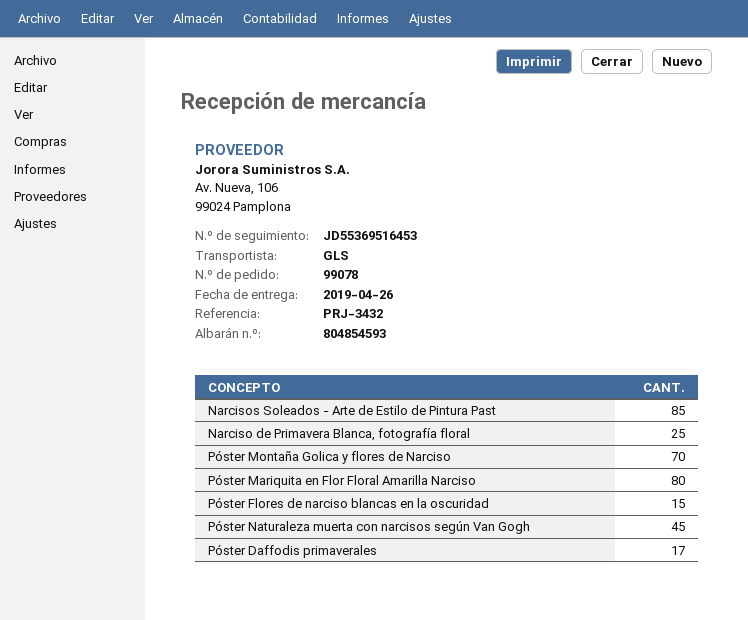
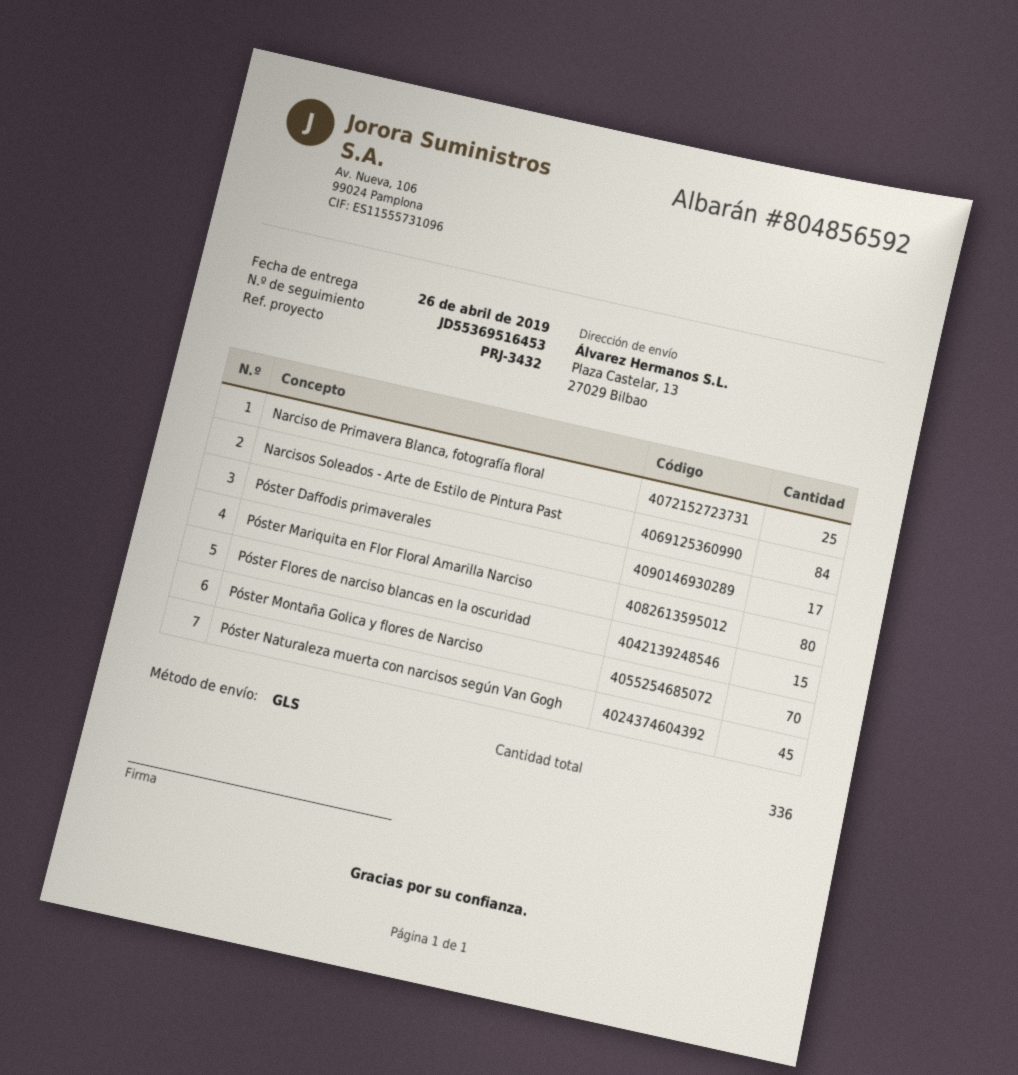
delivery note number: 804854593 -> 804856592
Narcisos Soleados - Arte de Estilo de Pintura Past: 85 -> 84

